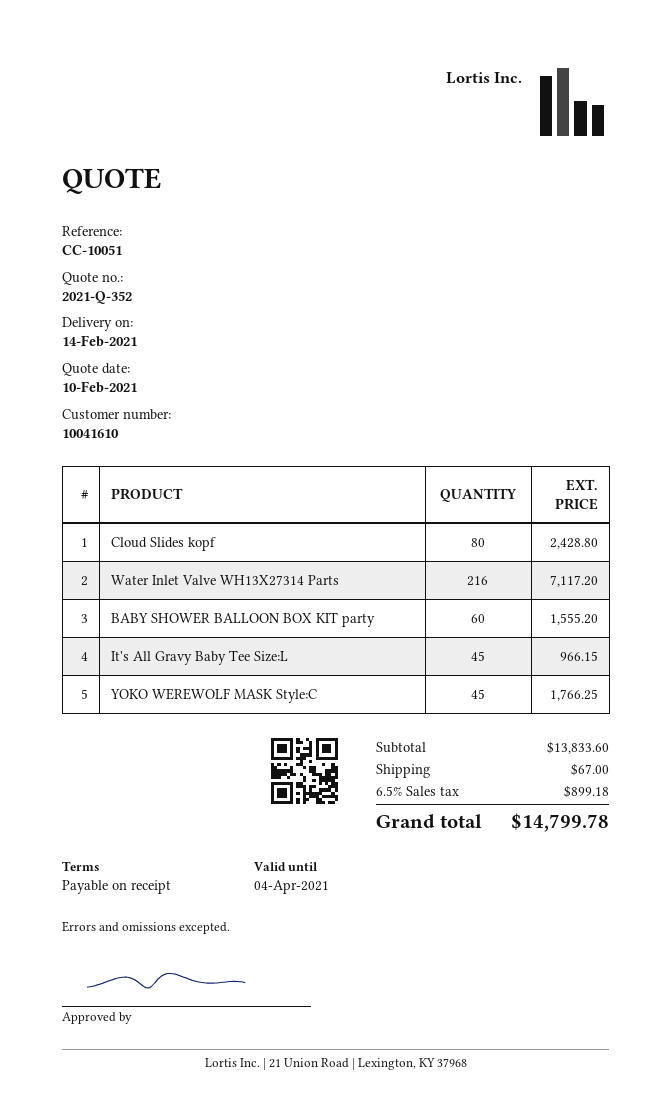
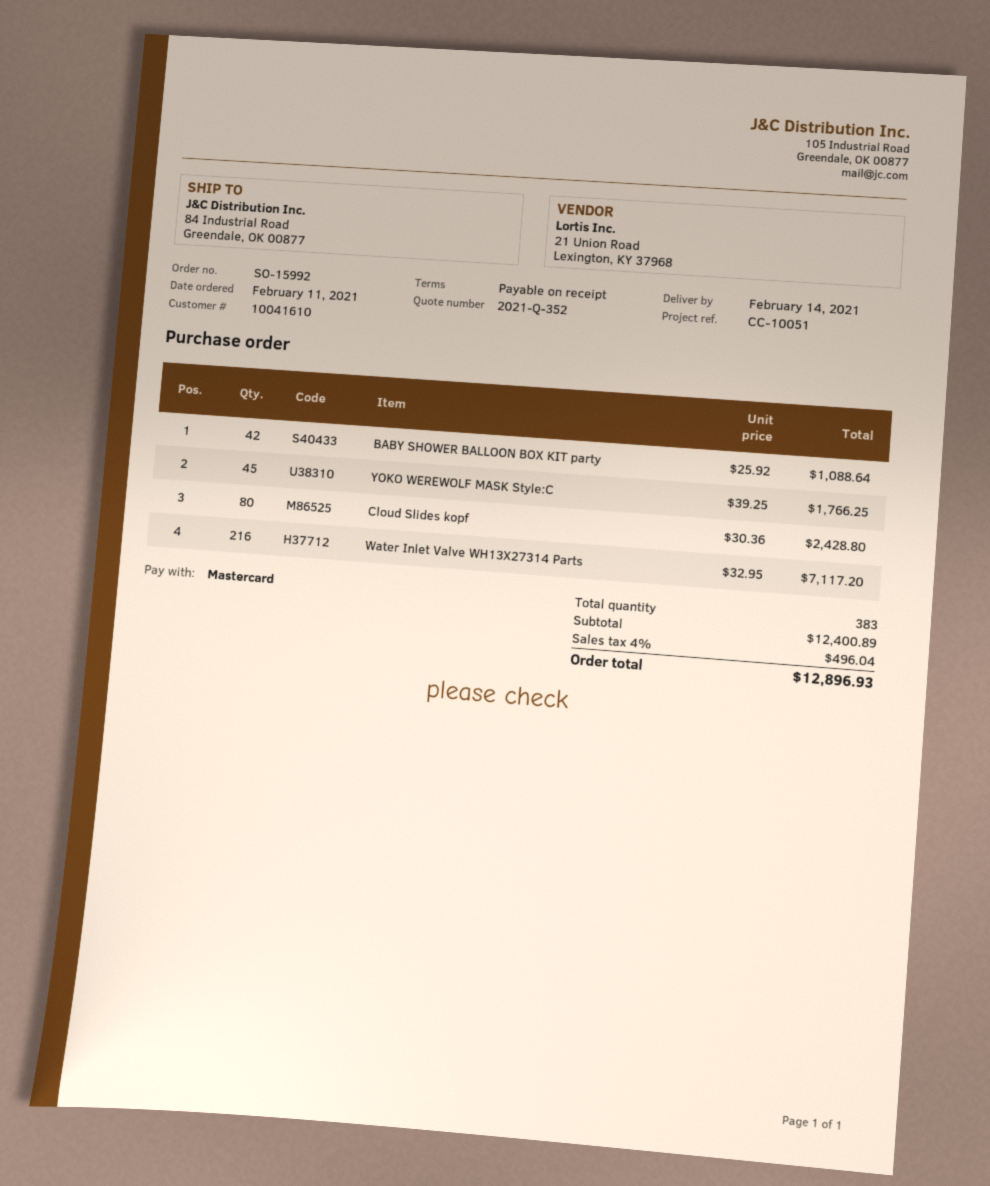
BABY SHOWER BALLOON BOX KIT party: 60 for 1555.20 -> 42 for 1088.64
It's All Gravy Baby Tee Size:L: 45 for 966.15 -> none
subtotal: 13833.60 -> 12400.89
shipping: 67.00 -> none
tax: 6.5% = 899.18 -> 4% = 496.04
total: 14799.78 -> 12896.93

